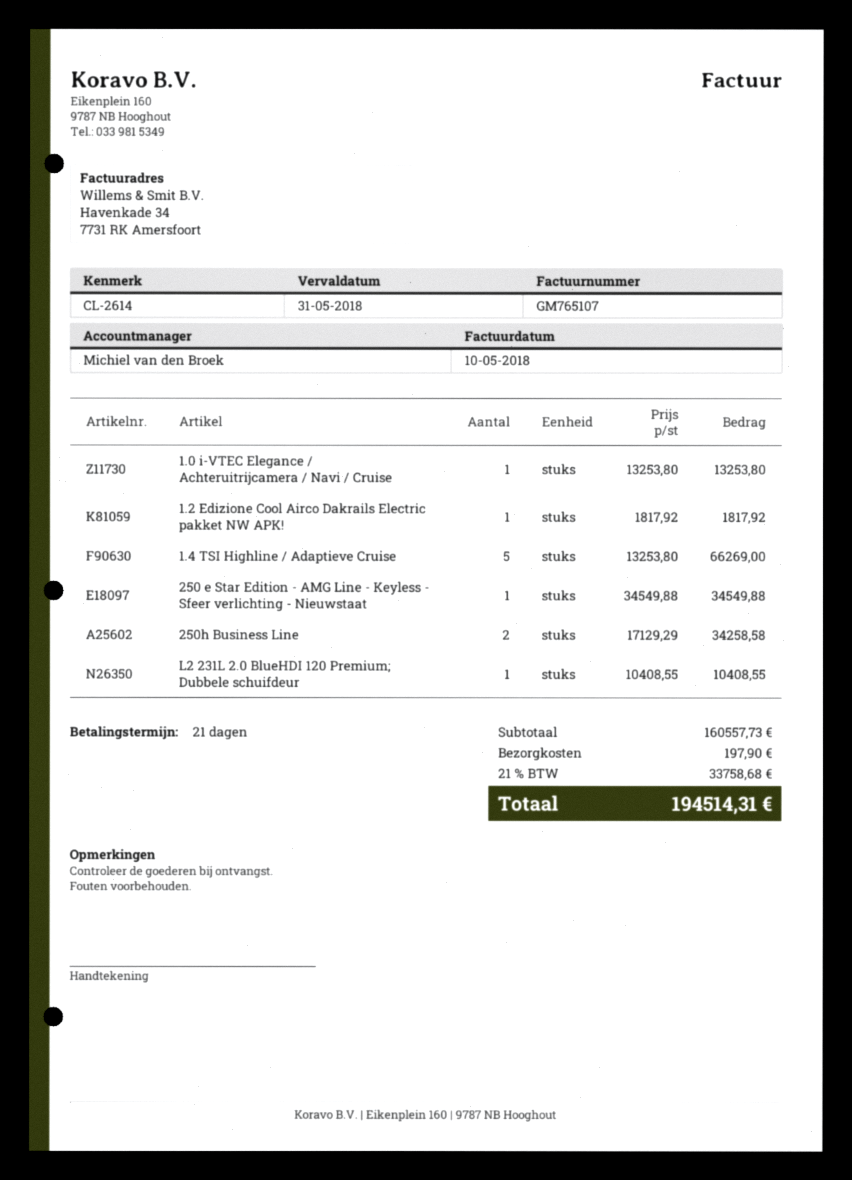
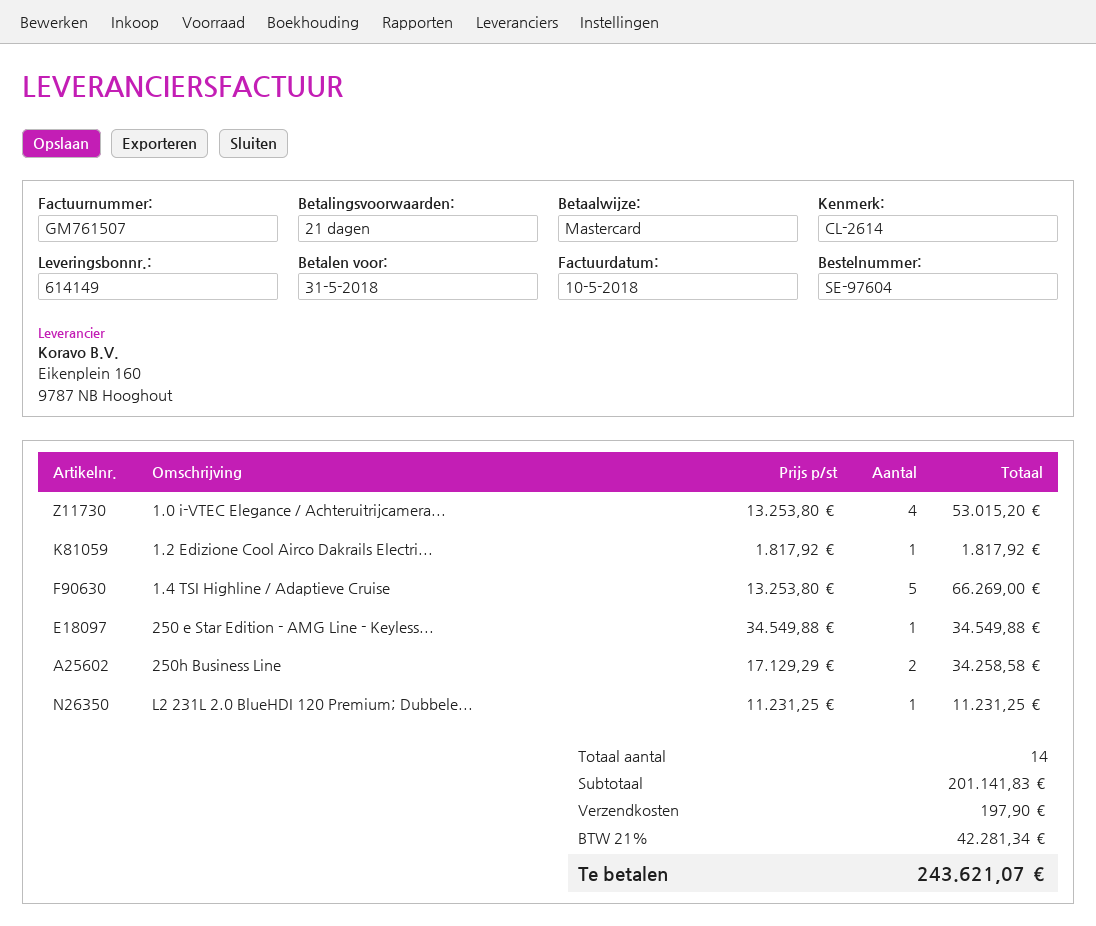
invoice number: GM765107 -> GM761507
1.0 i-VTEC Elegance / Achteruitrijcamera / Navi / Cruise: 1 x 13253.80 = 13253.80 -> 4 x 13253.80 = 53015.20
L2 231L 2.0 BlueHDI 120 Premium; Dubbele schuifdeur: 1 x 10408.55 = 10408.55 -> 1 x 11231.25 = 11231.25
subtotal: 160557.73 -> 201141.83
tax: 21% = 33758.68 -> 21% = 42281.34
total: 194514.31 -> 243621.07

